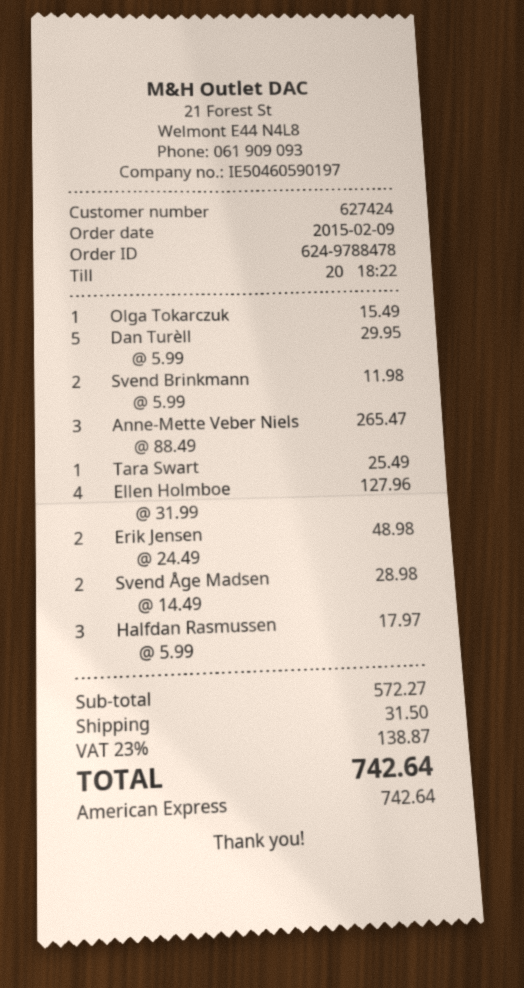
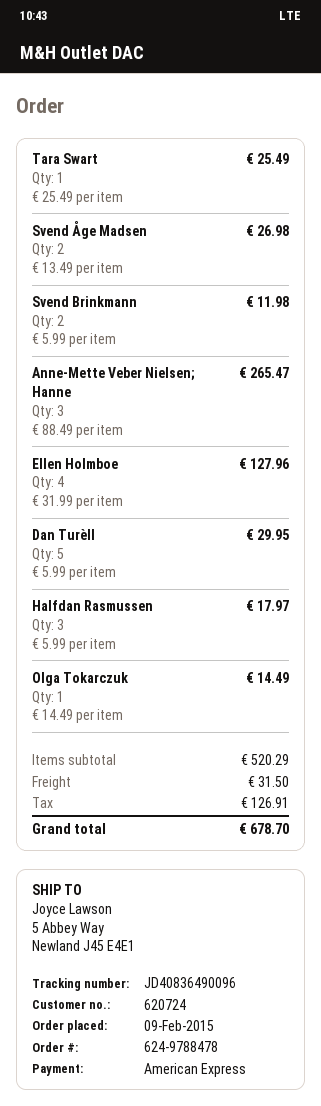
customer number: 627424 -> 620724
Olga Tokarczuk: 1 x 15.49 = 15.49 -> 1 x 14.49 = 14.49
Erik Jensen: 2 x 24.49 = 48.98 -> none
Svend Åge Madsen: 2 x 14.49 = 28.98 -> 2 x 13.49 = 26.98
subtotal: 572.27 -> 520.29
tax: 138.87 -> 126.91
total: 742.64 -> 678.70

